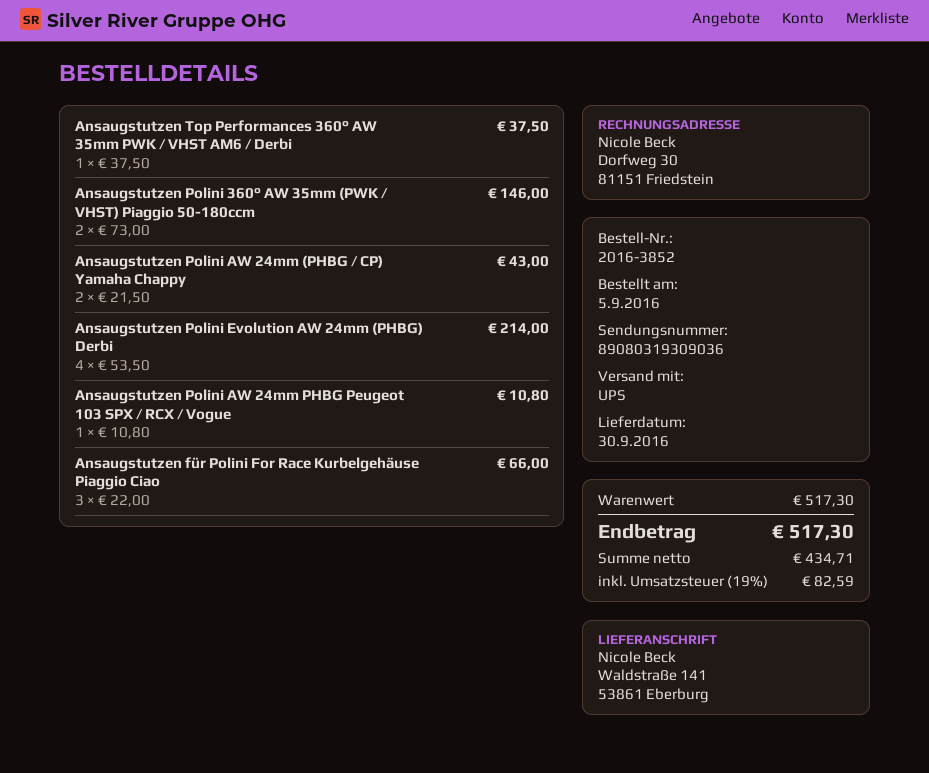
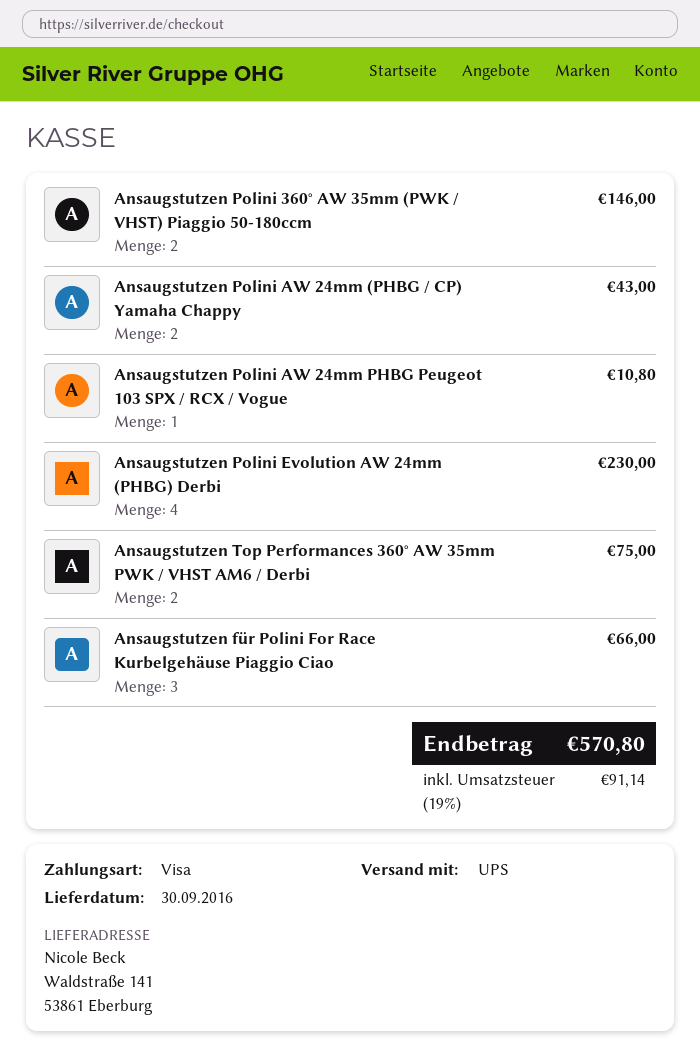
Ansaugstutzen Top Performances 360° AW 35mm PWK / VHST AM6 / Derbi: 1 for 37.50 -> 2 for 75.00
Ansaugstutzen Polini Evolution AW 24mm (PHBG) Derbi: 4 for 214.00 -> 4 for 230.00
tax: 19% = 82.59 -> 19% = 91.14
total: 517.30 -> 570.80

